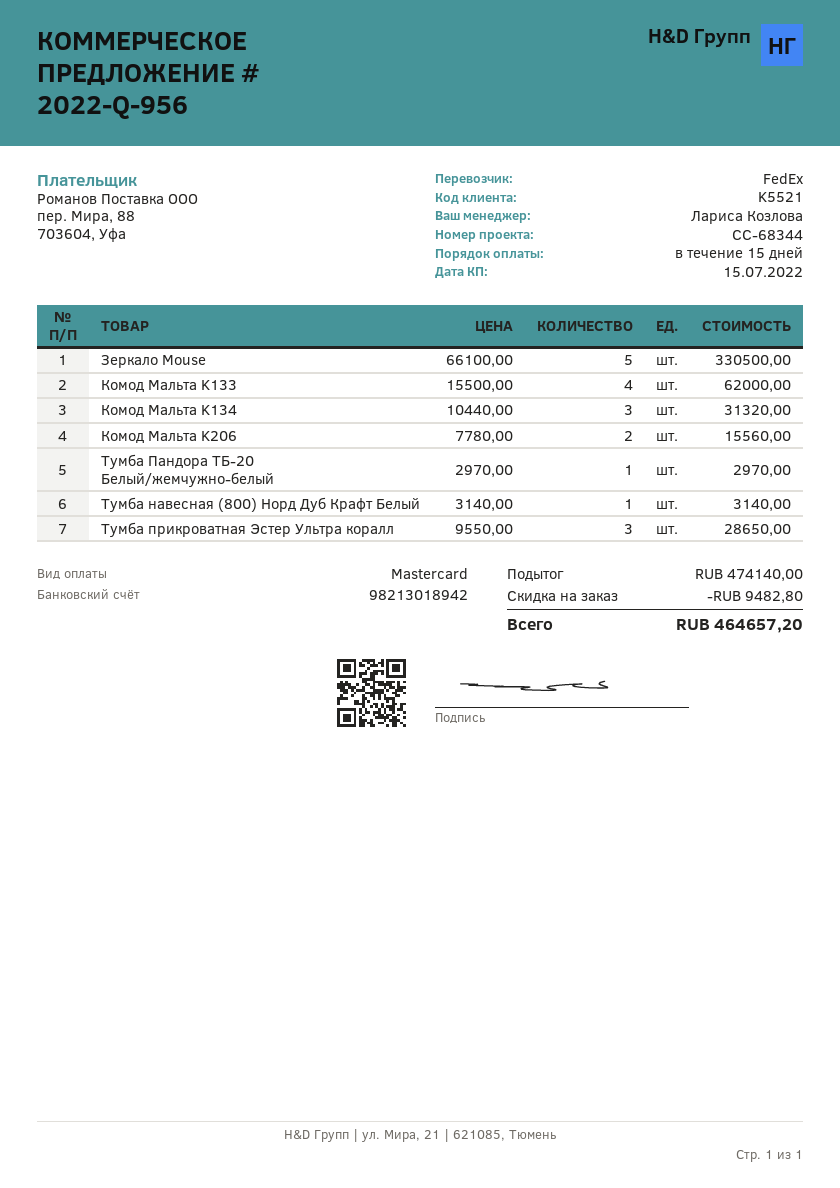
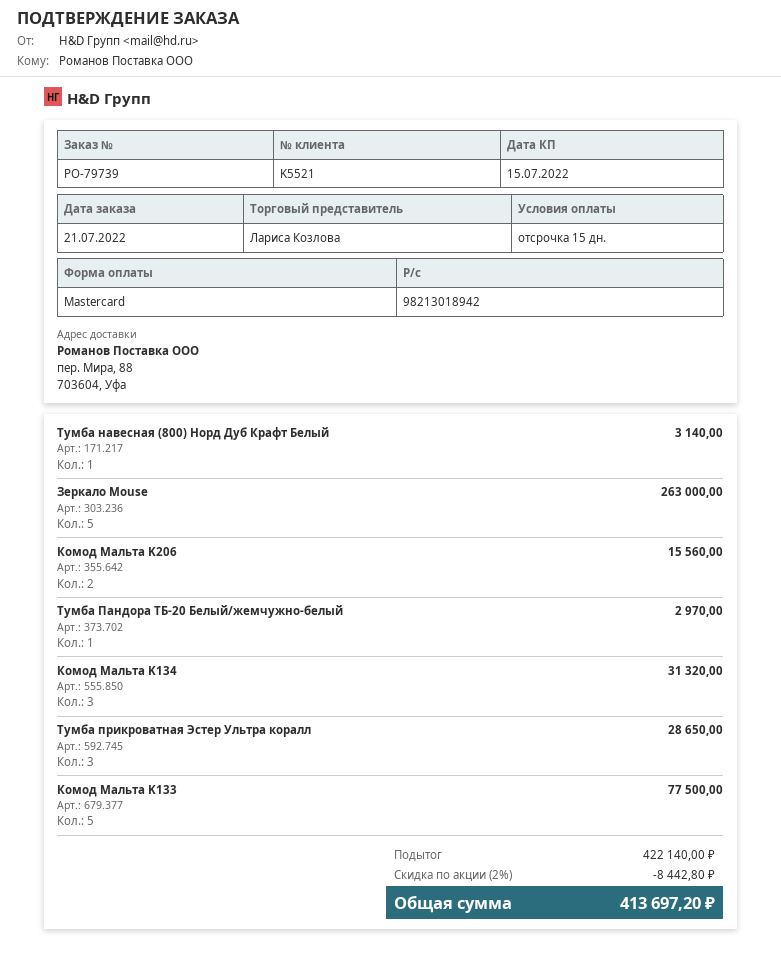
Зеркало Mouse: 5 for 330500.00 -> 5 for 263000.00
Комод Мальта K133: 4 for 62000.00 -> 5 for 77500.00
subtotal: 474140.00 -> 422140.00
discount: 9482.80 -> 8442.80
total: 464657.20 -> 413697.20

